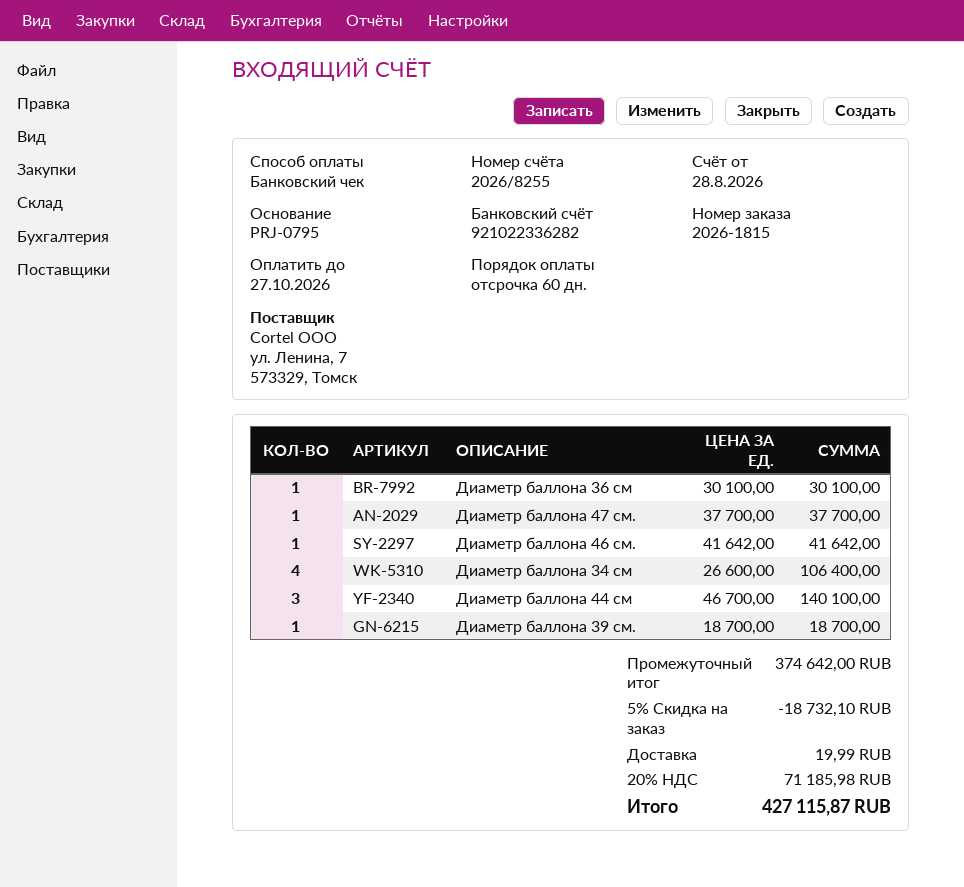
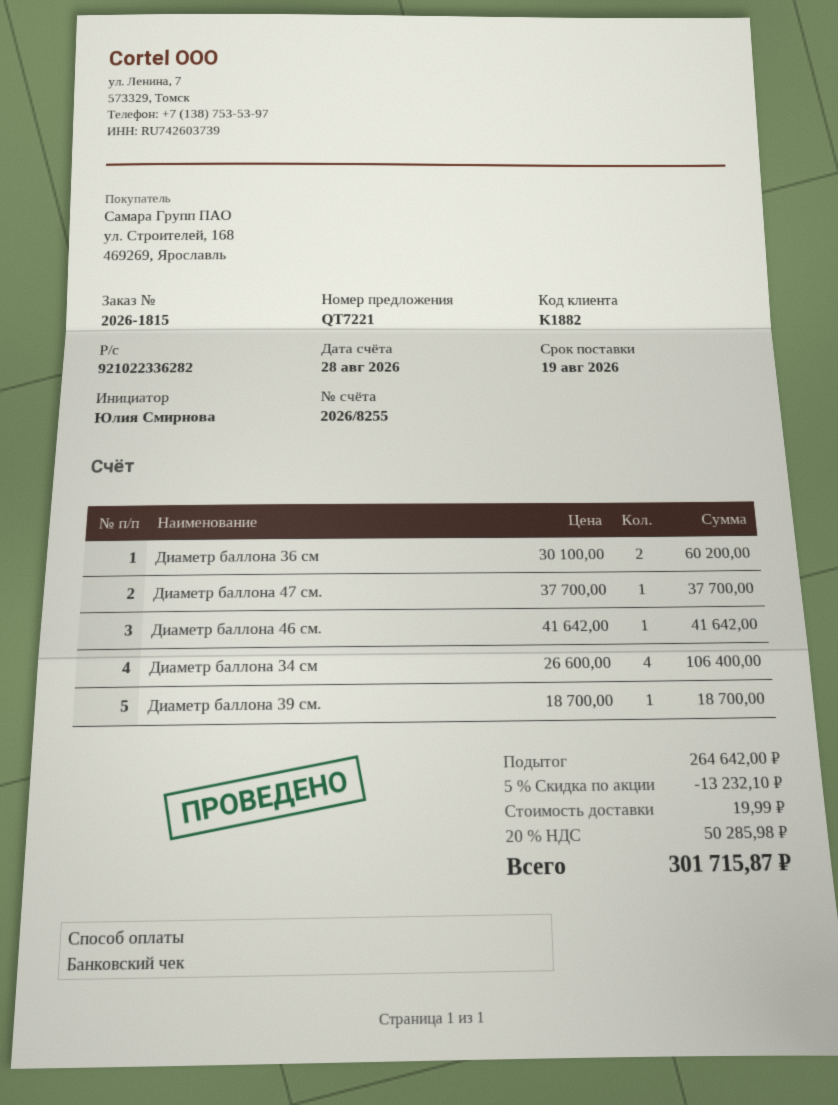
Диаметр баллона 36 см: 1 x 30100.00 = 30100.00 -> 2 x 30100.00 = 60200.00
Диаметр баллона 44 см: 3 x 46700.00 = 140100.00 -> none
subtotal: 374642.00 -> 264642.00
discount: 5% = 18732.10 -> 5% = 13232.10
tax: 20% = 71185.98 -> 20% = 50285.98
total: 427115.87 -> 301715.87

